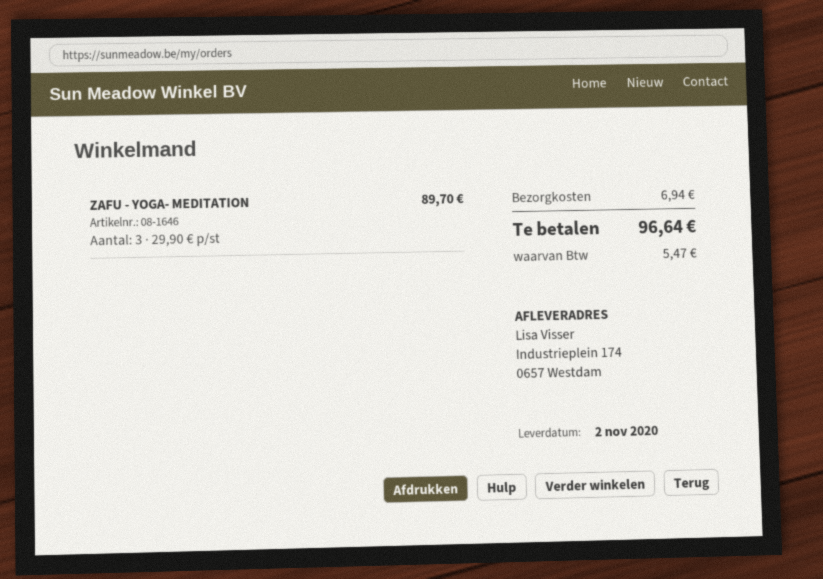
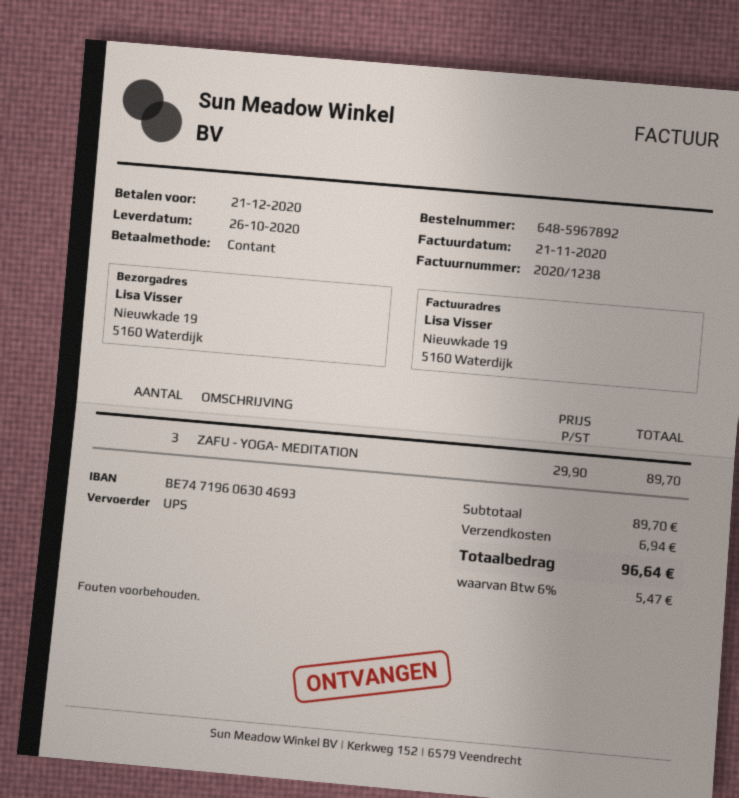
delivery date: 2020-11-02 -> 2020-10-26
ship to: Industrieplein 174, 0657 Westdam -> Nieuwkade 19, 5160 Waterdijk

